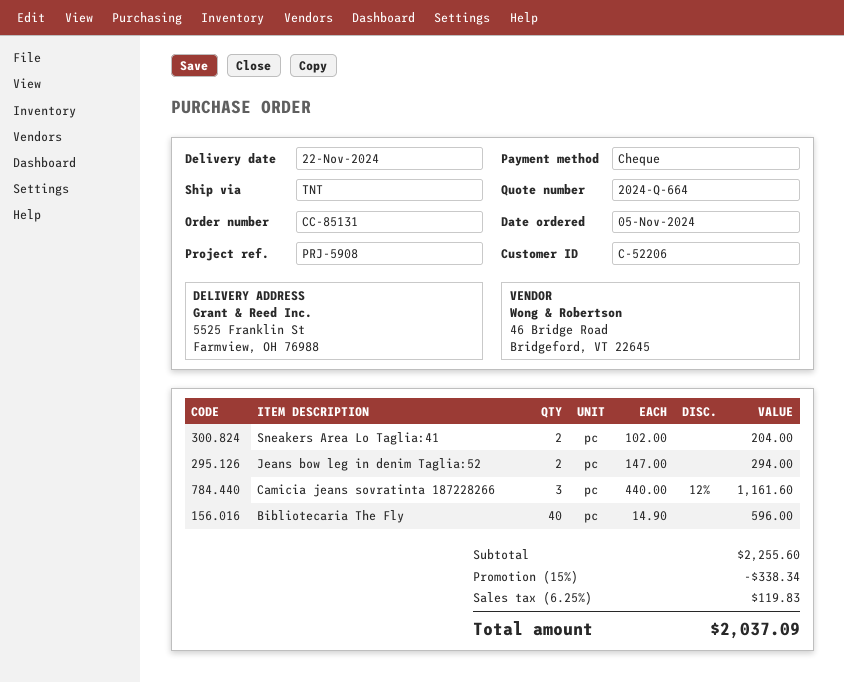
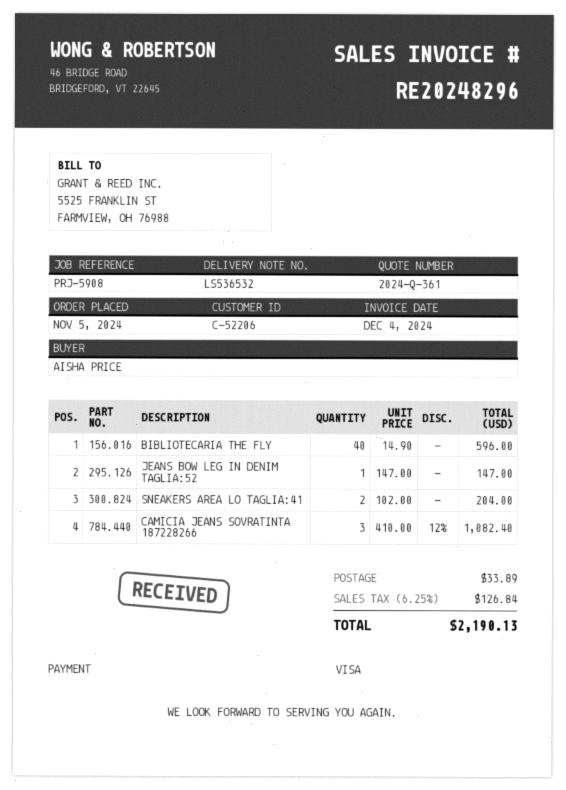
quote number: 2024-Q-664 -> 2024-Q-361
payment method: cheque -> Visa
Jeans bow leg in denim Taglia:52: 2 x 147.00 = 294.00 -> 1 x 147.00 = 147.00
Camicia jeans sovratinta 187228266: 3 x 440.00 - 12% = 1161.60 -> 3 x 410.00 - 12% = 1082.40
discount: 15% = 338.34 -> none
shipping: none -> 33.89
tax: 6.25% = 119.83 -> 6.25% = 126.84
total: 2037.09 -> 2190.13

